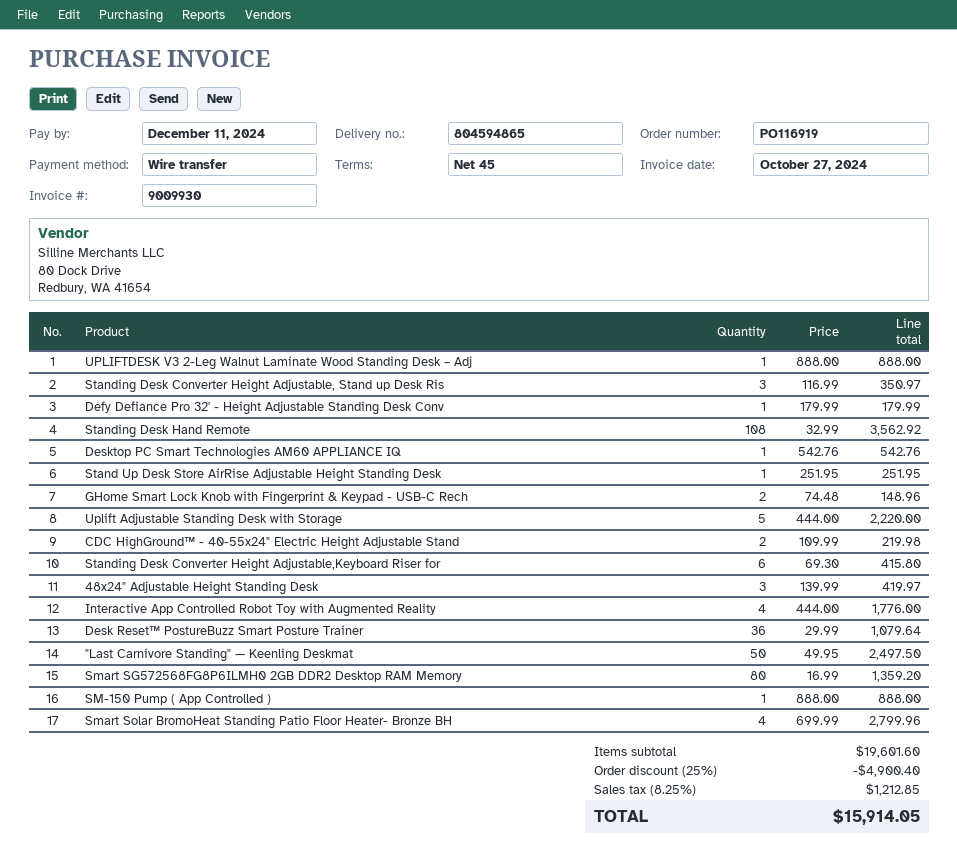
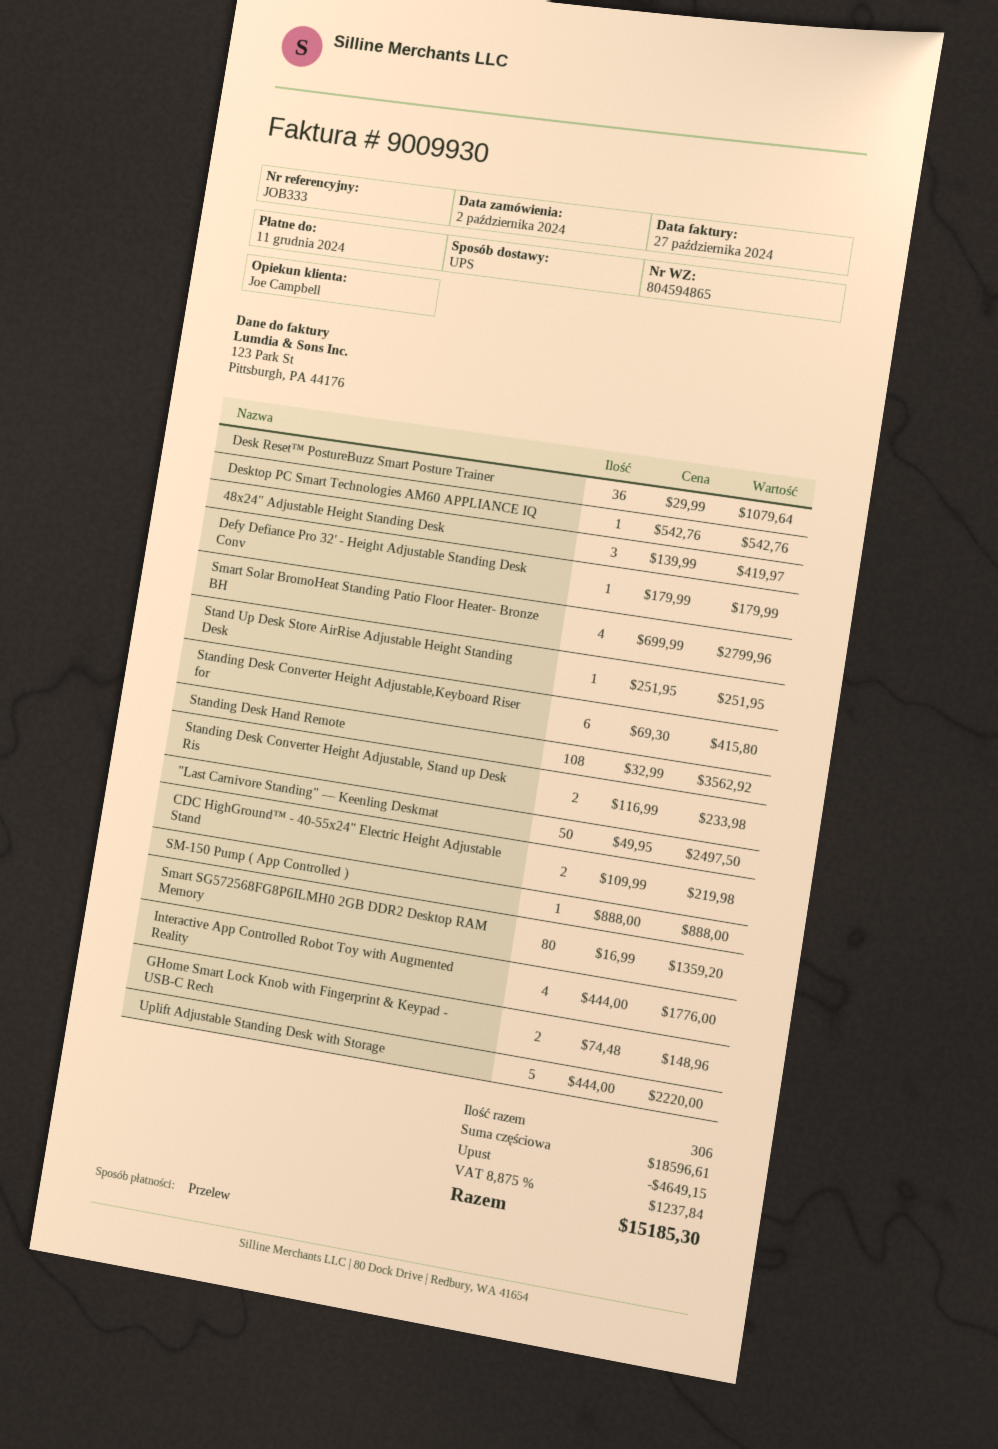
UPLIFTDESK V3 2-Leg Walnut Laminate Wood Standing Desk – Adj: 1 x 888.00 = 888.00 -> none
Standing Desk Converter Height Adjustable, Stand up Desk Ris: 3 x 116.99 = 350.97 -> 2 x 116.99 = 233.98
subtotal: 19601.60 -> 18596.61
discount: 4900.40 -> 4649.15
tax: 8.25% = 1212.85 -> 8.875% = 1237.84
total: 15914.05 -> 15185.30

